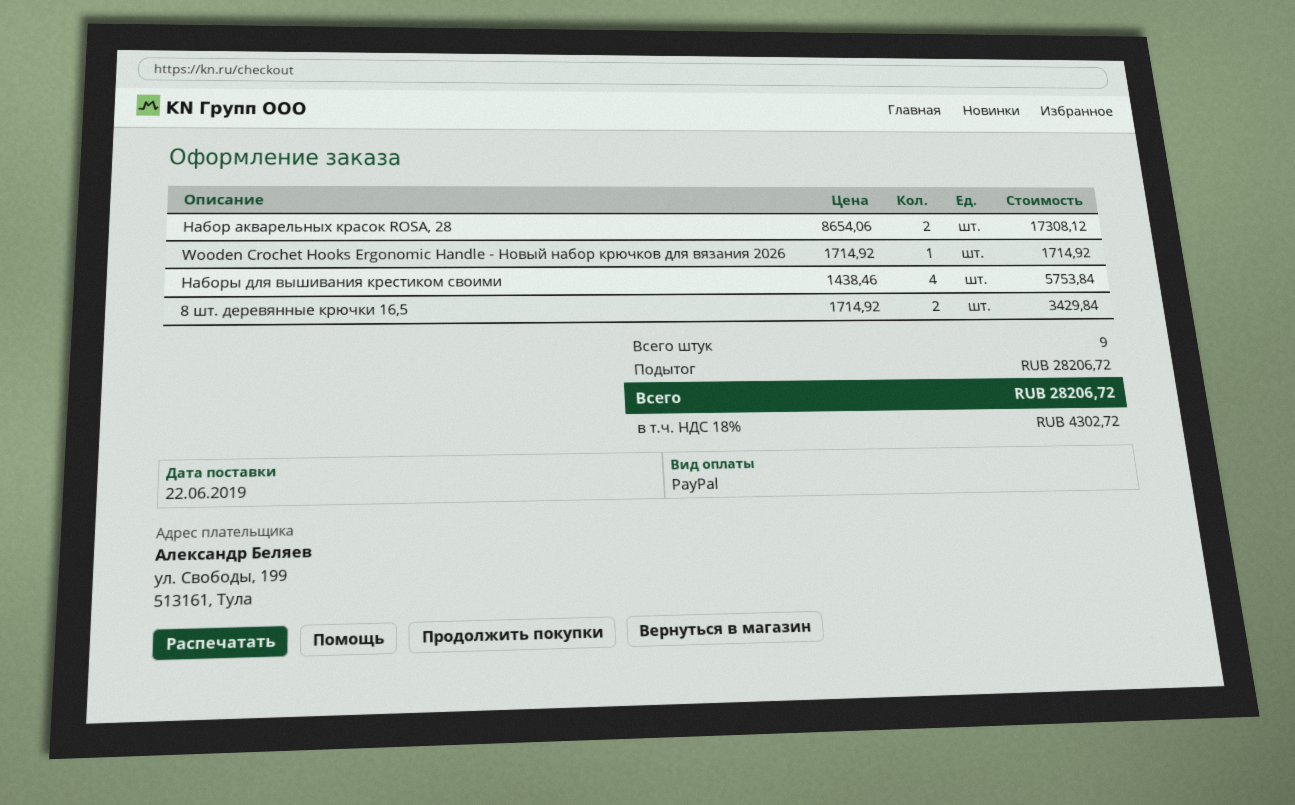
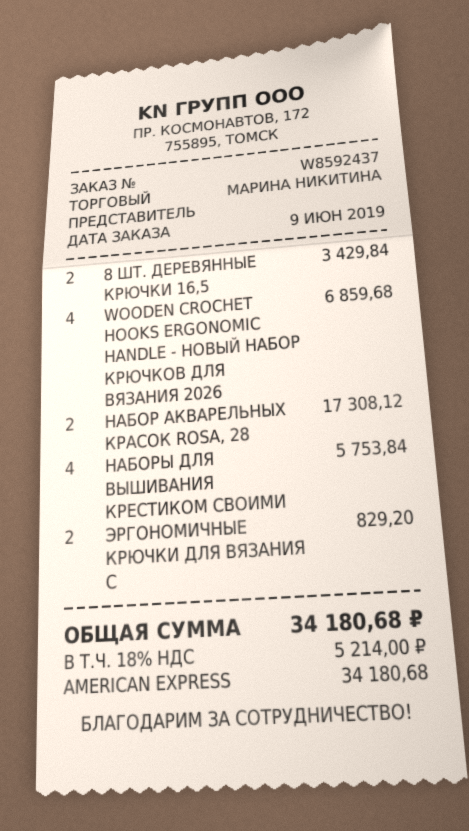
payment method: PayPal -> American Express
Wooden Crochet Hooks Ergonomic Handle - Новый набор крючков для вязания 2026: 1 for 1714.92 -> 4 for 6859.68
ЭРГОНОМИЧНЫЕ КРЮЧКИ ДЛЯ ВЯЗАНИЯ С: none -> 2 for 829.20
tax: 18% = 4302.72 -> 18% = 5214.00
total: 28206.72 -> 34180.68

